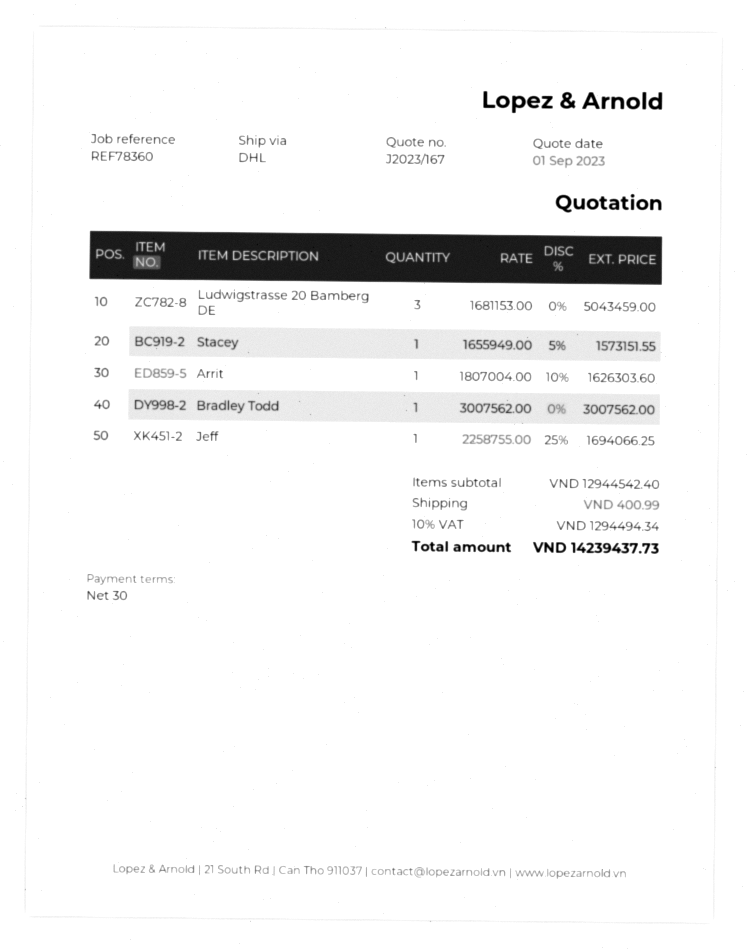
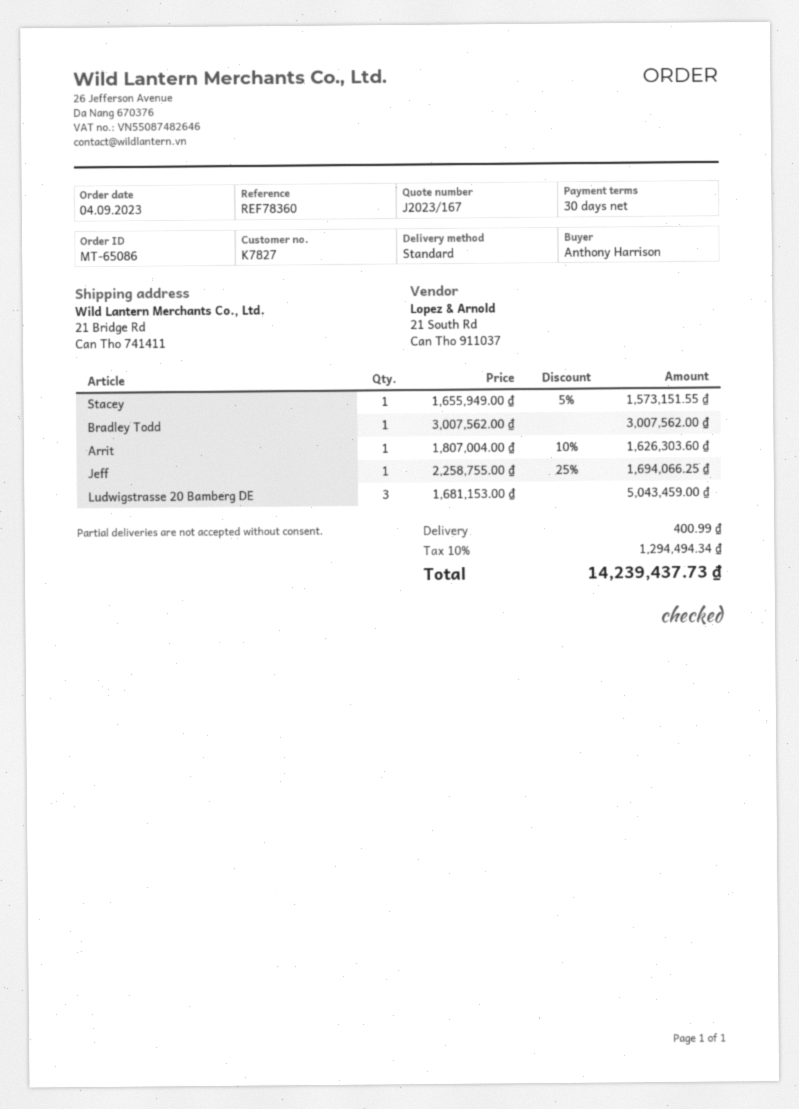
shipping method: DHL -> standard

